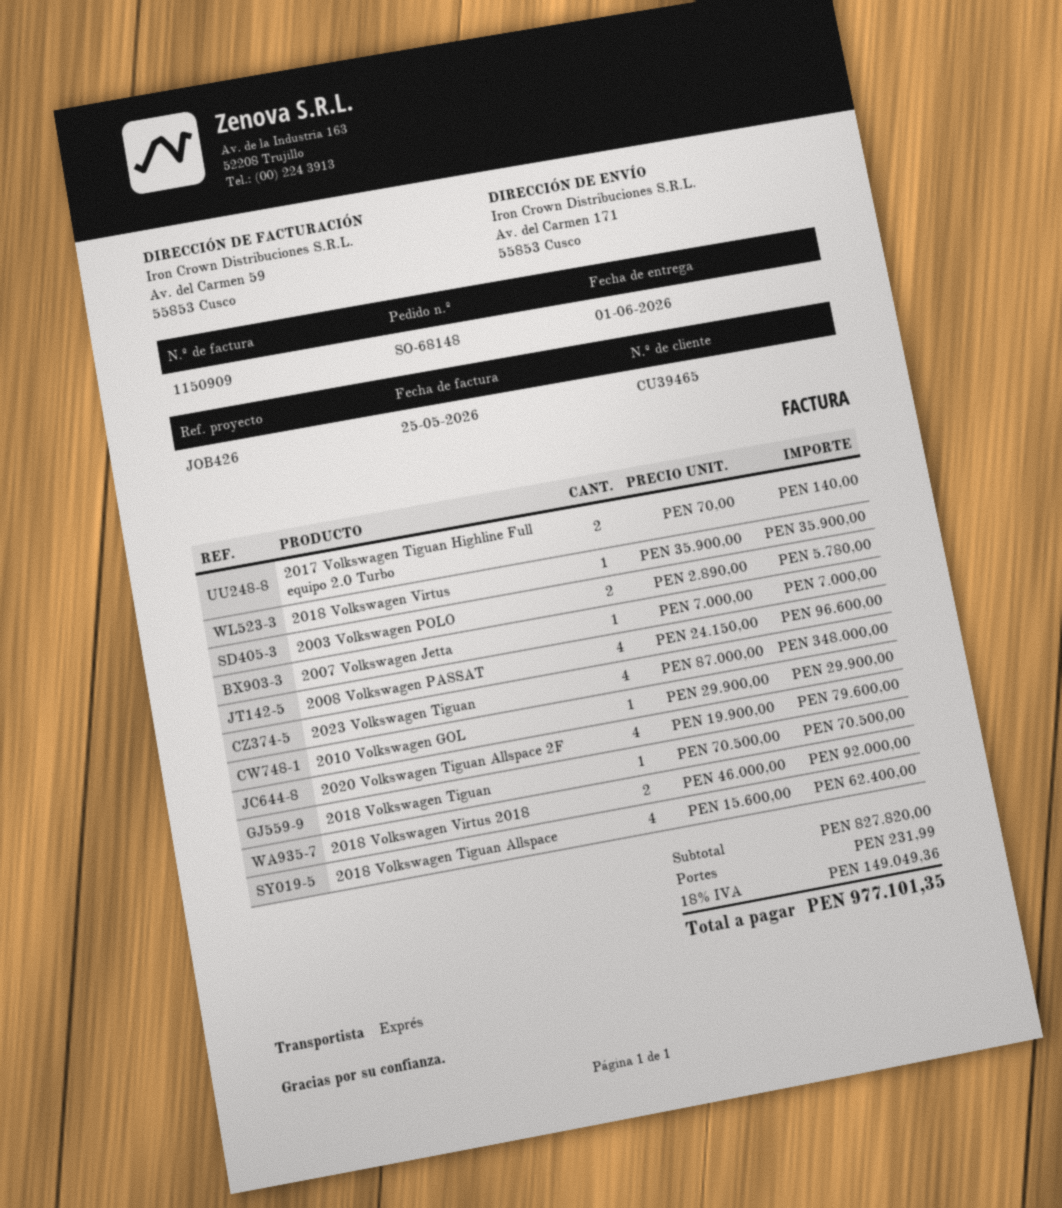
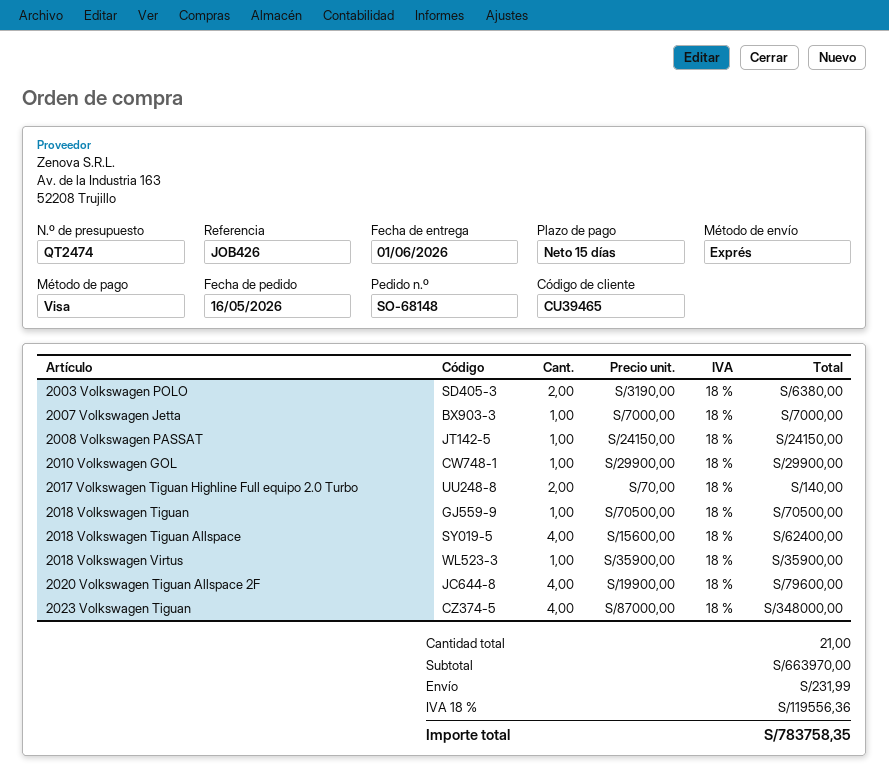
2003 Volkswagen POLO: 2 x 2890.00 = 5780.00 -> 2 x 3190.00 = 6380.00
2008 Volkswagen PASSAT: 4 x 24150.00 = 96600.00 -> 1 x 24150.00 = 24150.00
2018 Volkswagen Virtus 2018: 2 x 46000.00 = 92000.00 -> none
subtotal: 827820.00 -> 663970.00
tax: 18% = 149049.36 -> 18% = 119556.36
total: 977101.35 -> 783758.35

